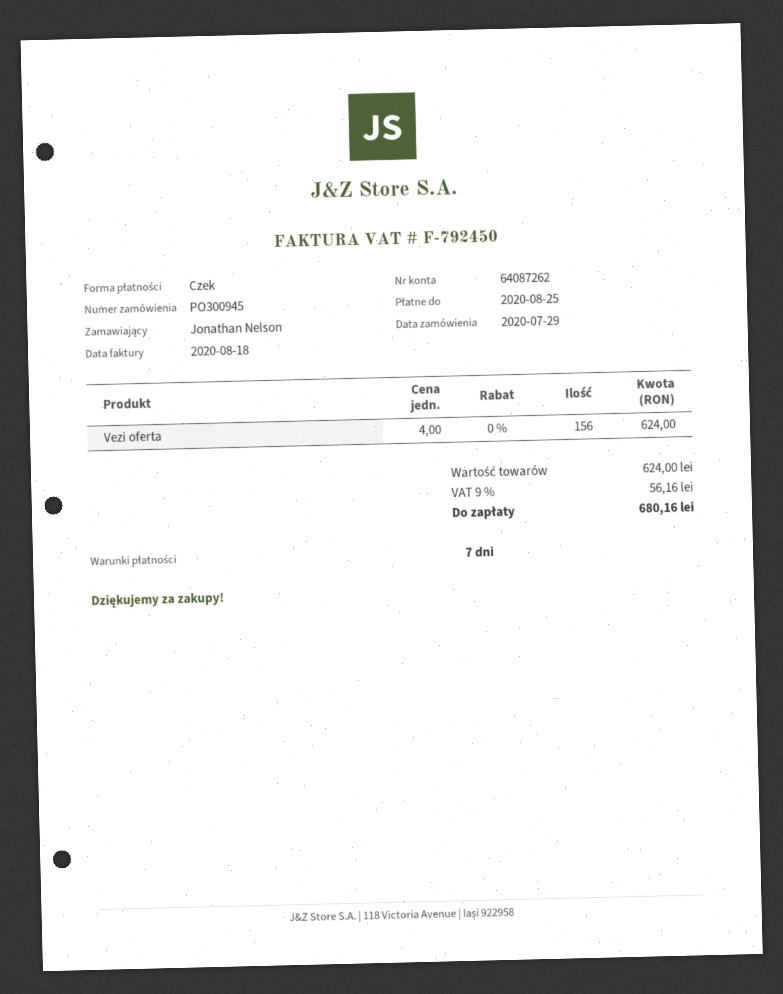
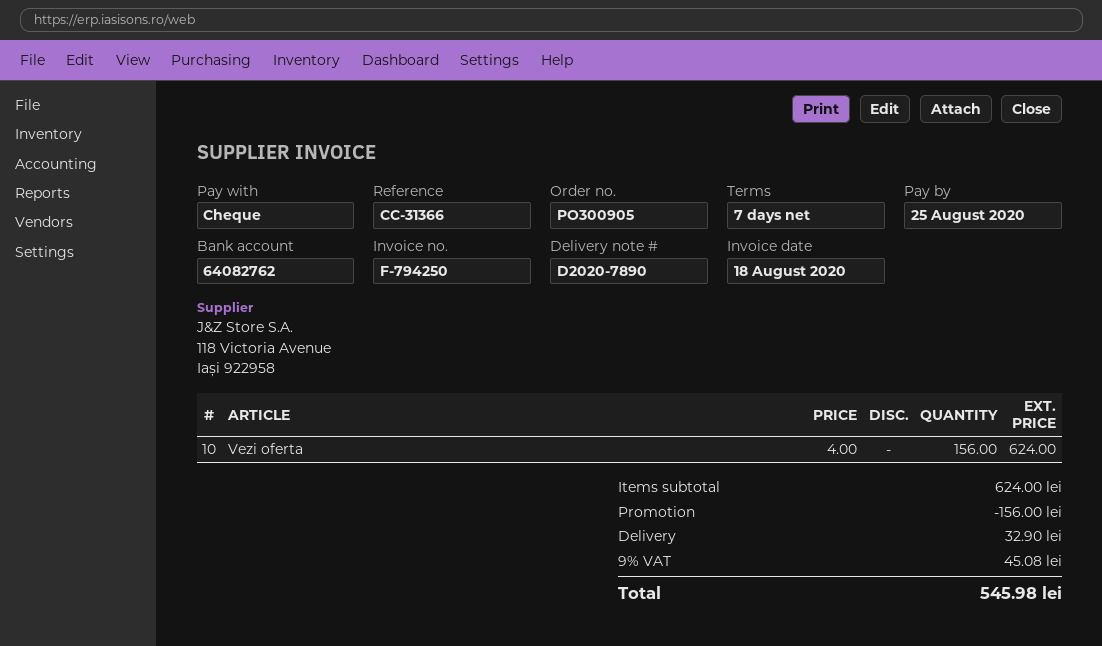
order number: PO300945 -> PO300905
invoice number: F-792450 -> F-794250
bank account: 64087262 -> 64082762
discount: none -> 156.00
shipping: none -> 32.90
tax: 9% = 56.16 -> 9% = 45.08
total: 680.16 -> 545.98

